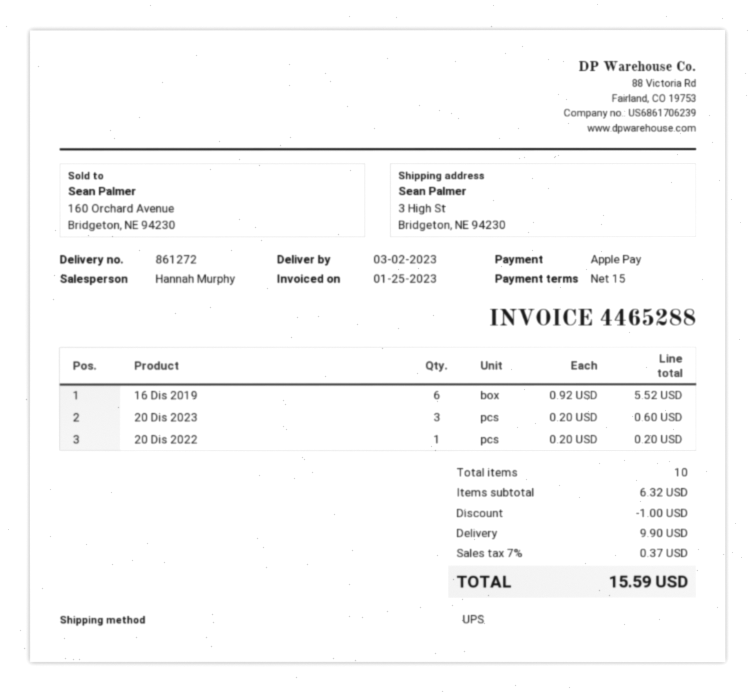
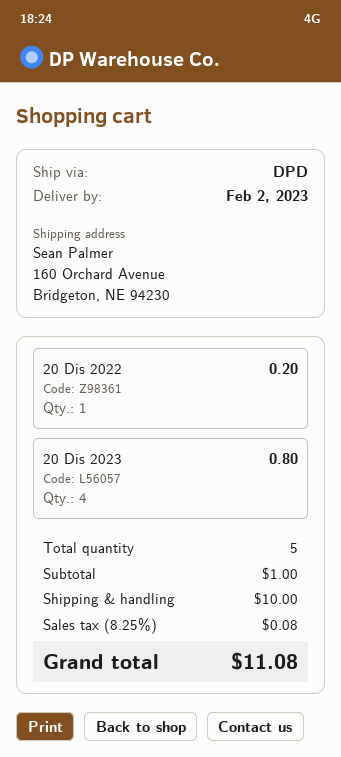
delivery date: 2023-03-02 -> 2023-02-02
shipping method: UPS -> DPD
ship to: 3 High St, Bridgeton, NE 94230 -> 160 Orchard Avenue, Bridgeton, NE 94230
16 Dis 2019: 6 for 5.52 -> none
20 Dis 2023: 3 for 0.60 -> 4 for 0.80
total quantity: 10 -> 5
subtotal: 6.32 -> 1.00
discount: 1.00 -> none
shipping: 9.90 -> 10.00
tax: 7% = 0.37 -> 8.25% = 0.08
total: 15.59 -> 11.08

